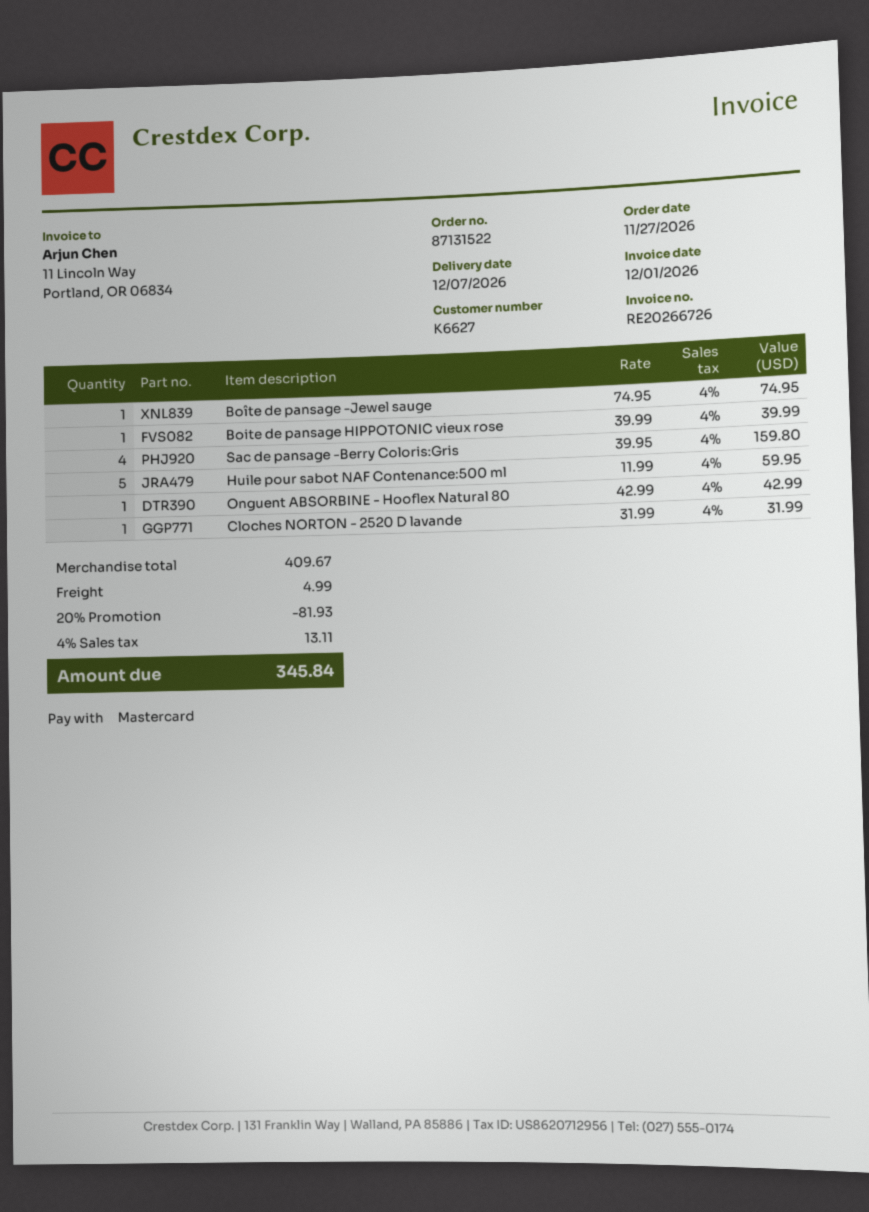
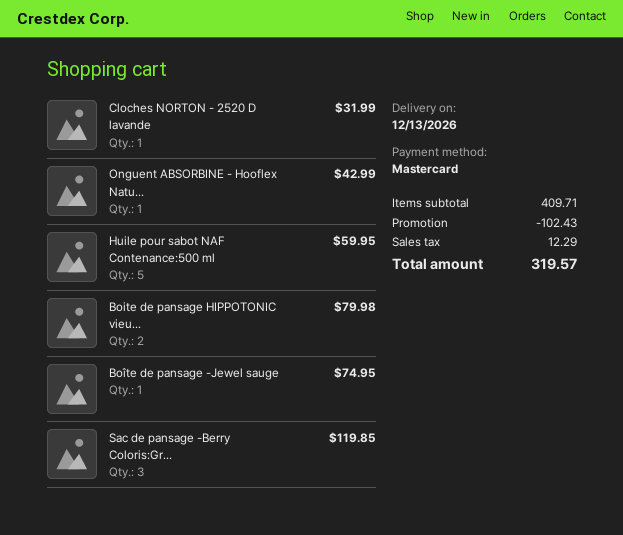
delivery date: 2026-12-07 -> 2026-12-13
Boite de pansage HIPPOTONIC vieux rose: 1 for 39.99 -> 2 for 79.98
Sac de pansage -Berry Coloris:Gris: 4 for 159.80 -> 3 for 119.85
subtotal: 409.67 -> 409.71
discount: 81.93 -> 102.43
shipping: 4.99 -> none
tax: 13.11 -> 12.29
total: 345.84 -> 319.57

